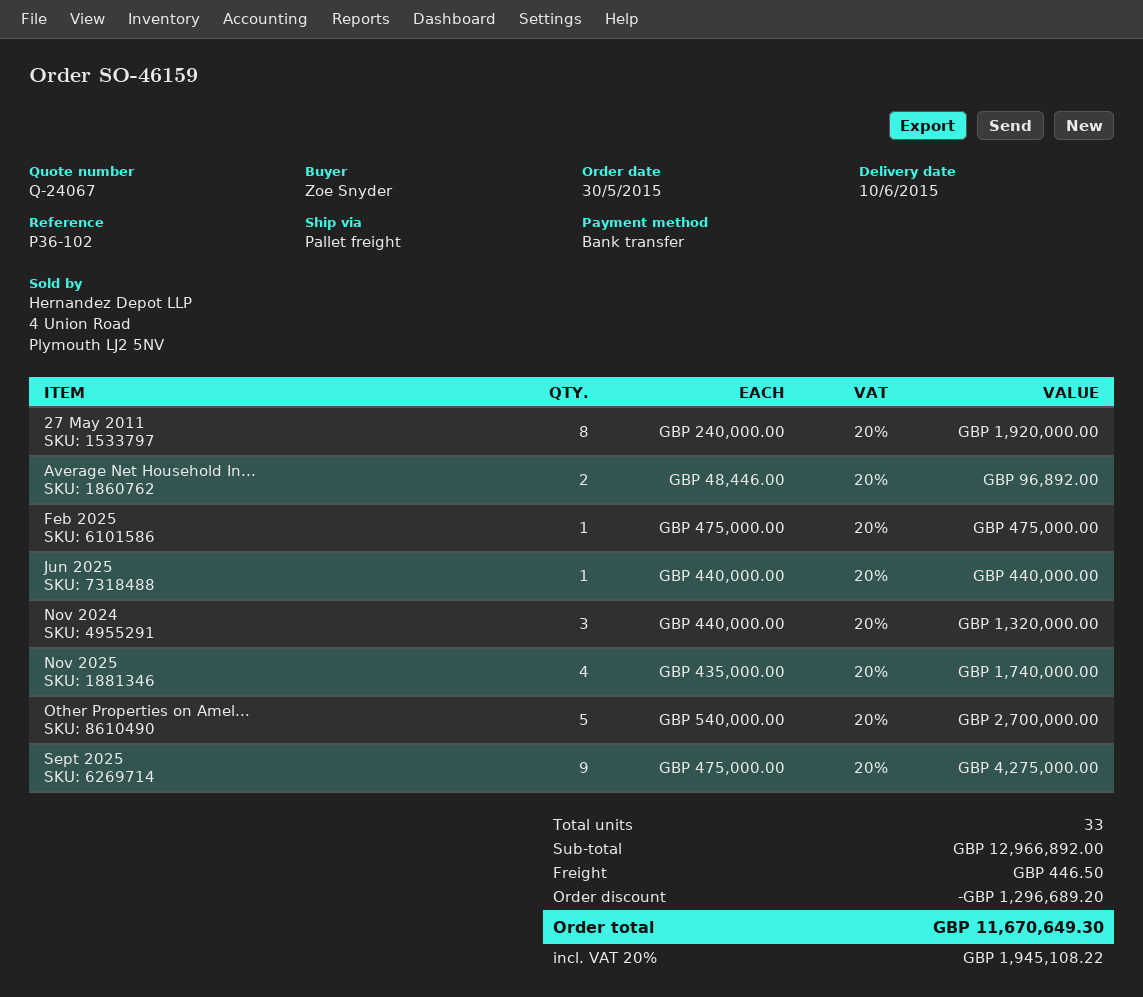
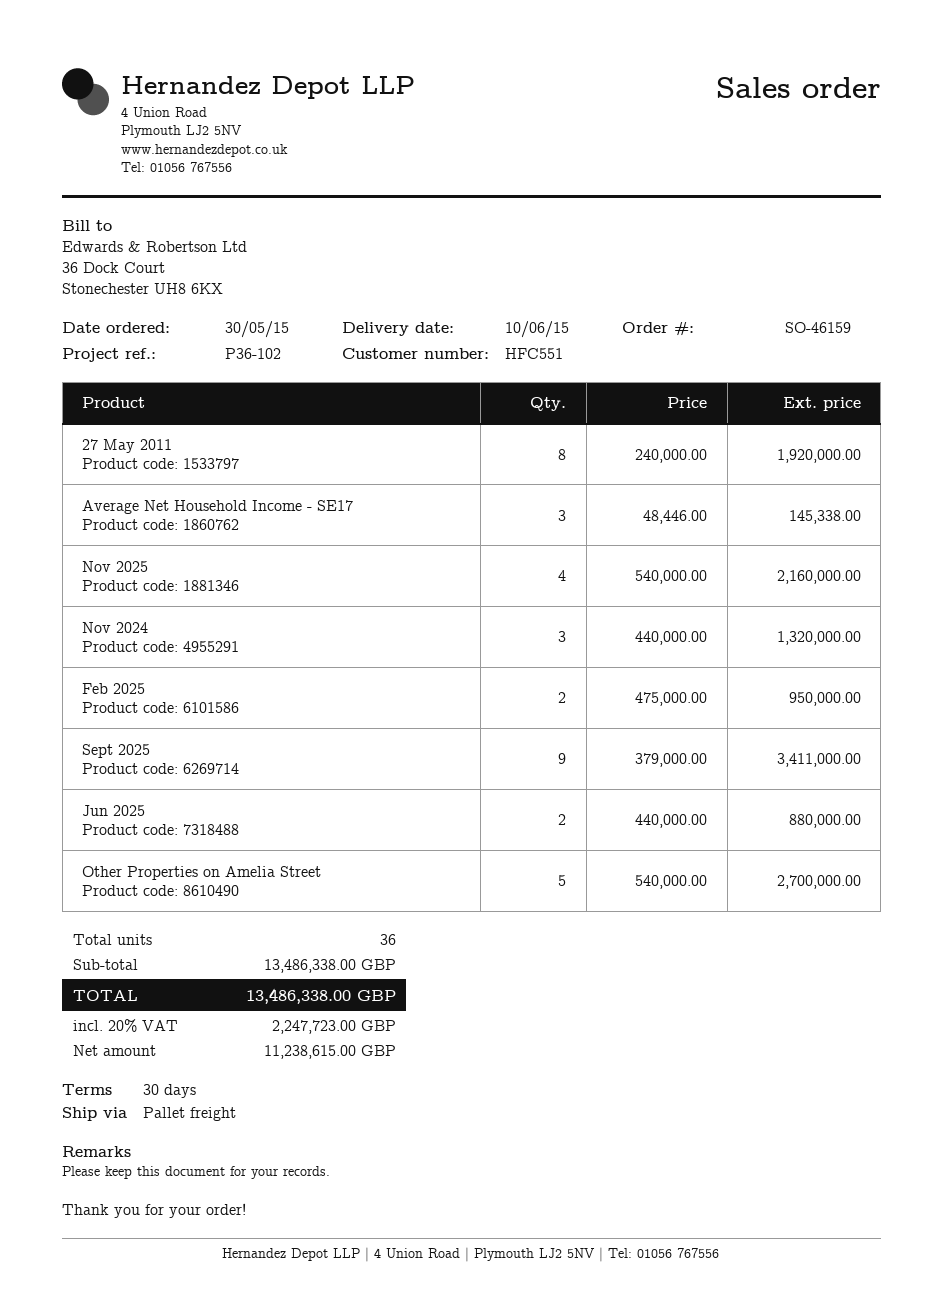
Average Net Household In...: 2 x 48446.00 = 96892.00 -> 3 x 48446.00 = 145338.00
Feb 2025: 1 x 475000.00 = 475000.00 -> 2 x 475000.00 = 950000.00
Jun 2025: 1 x 440000.00 = 440000.00 -> 2 x 440000.00 = 880000.00
Nov 2025: 4 x 435000.00 = 1740000.00 -> 4 x 540000.00 = 2160000.00
Sept 2025: 9 x 475000.00 = 4275000.00 -> 9 x 379000.00 = 3411000.00
total quantity: 33 -> 36
subtotal: 12966892.00 -> 13486338.00
discount: 1296689.20 -> none
shipping: 446.50 -> none
tax: 20% = 1945108.22 -> 20% = 2247723.00
total: 11670649.30 -> 13486338.00

